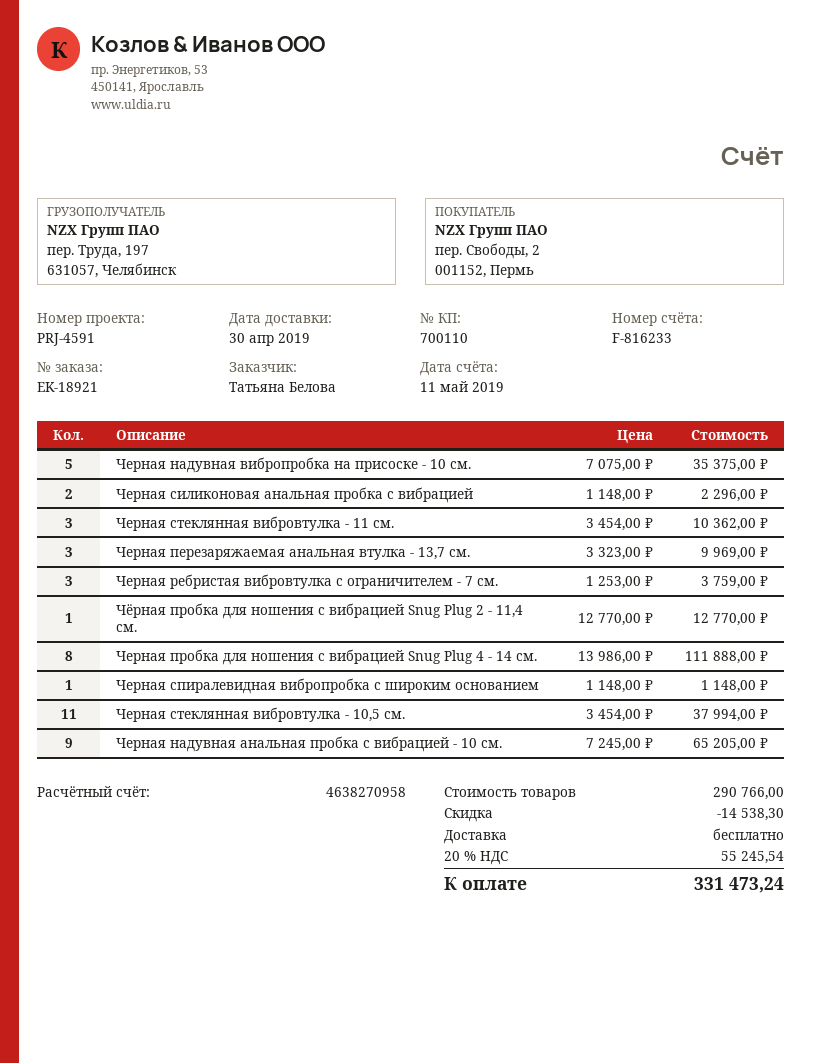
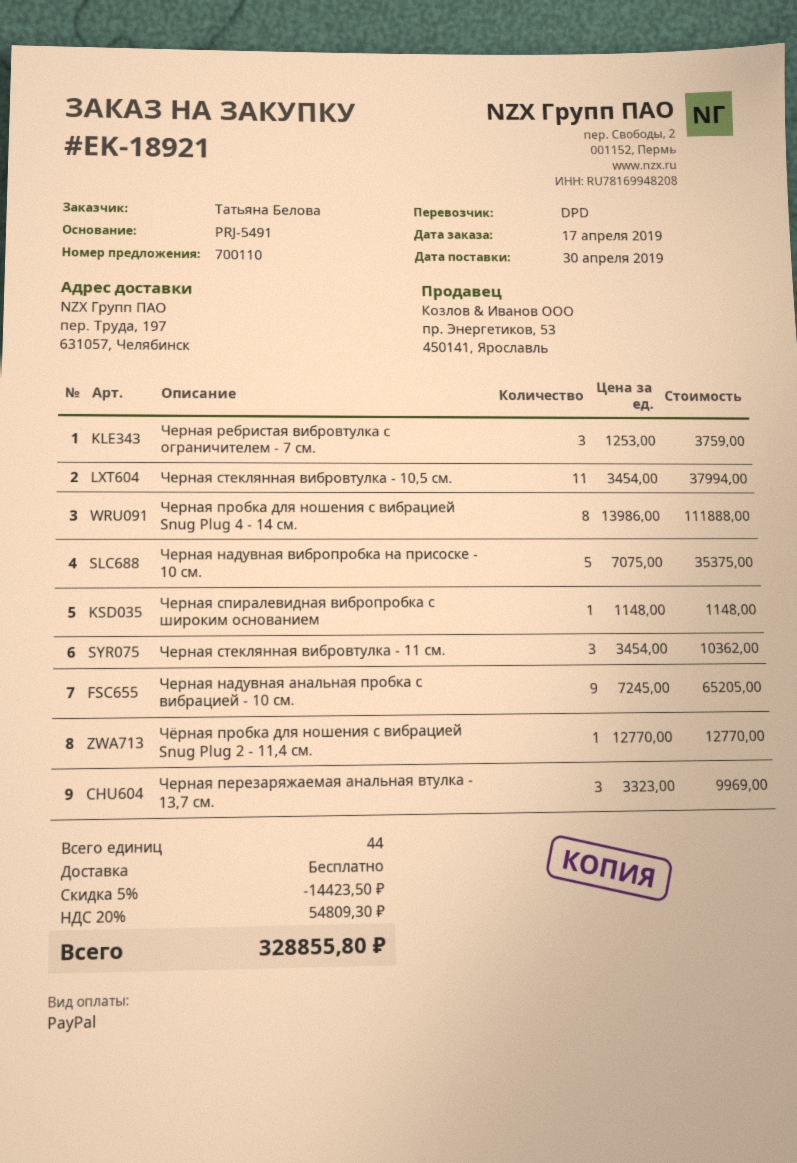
reference: PRJ-4591 -> PRJ-5491
Черная силиконовая анальная пробка с вибрацией: 2 x 1148.00 = 2296.00 -> none
discount: 14538.30 -> 14423.50
tax: 20% = 55245.54 -> 20% = 54809.30
total: 331473.24 -> 328855.80

